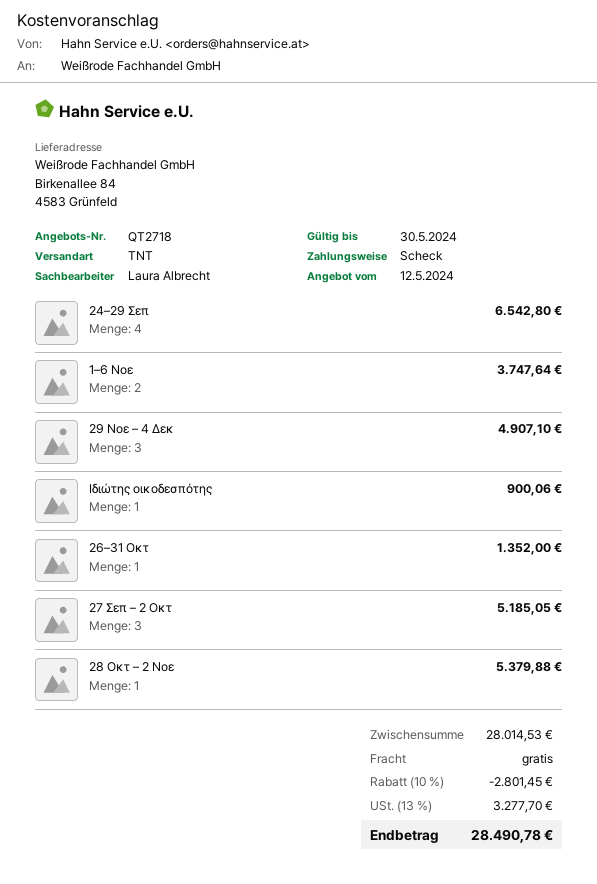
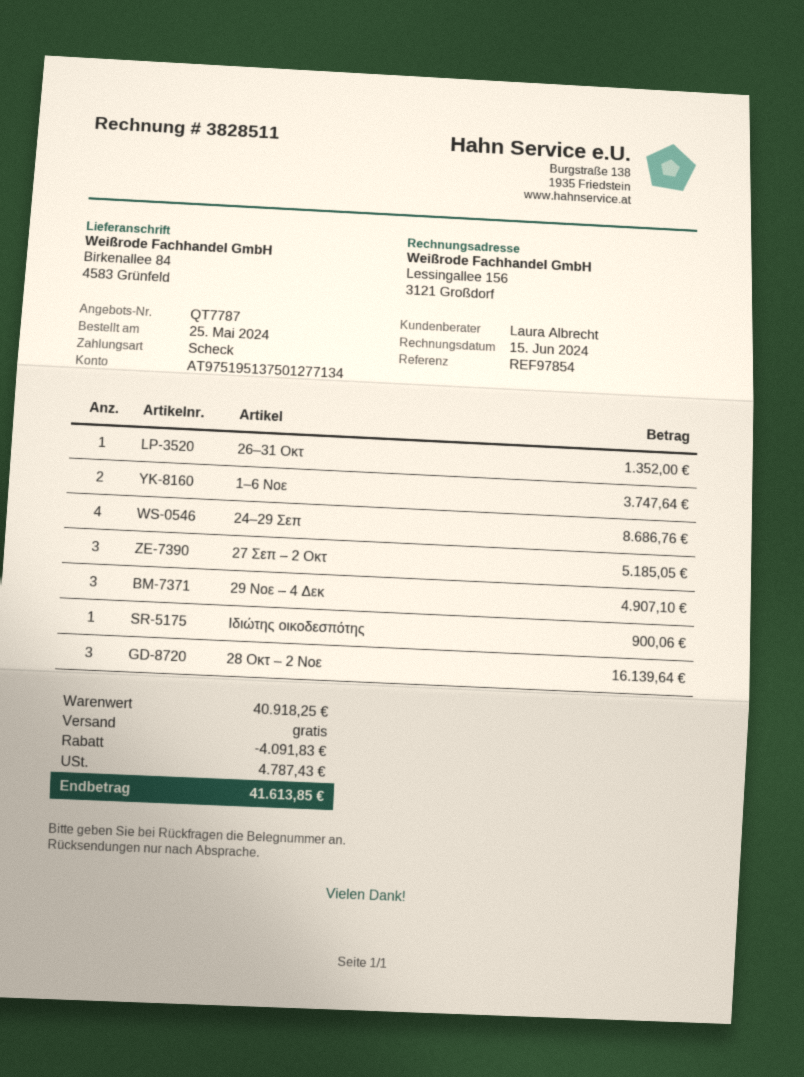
quote number: QT2718 -> QT7787
24–29 Σεπ: 4 for 6542.80 -> 4 for 8686.76
28 Οκτ – 2 Νοε: 1 for 5379.88 -> 3 for 16139.64
subtotal: 28014.53 -> 40918.25
discount: 2801.45 -> 4091.83
tax: 3277.70 -> 4787.43
total: 28490.78 -> 41613.85

